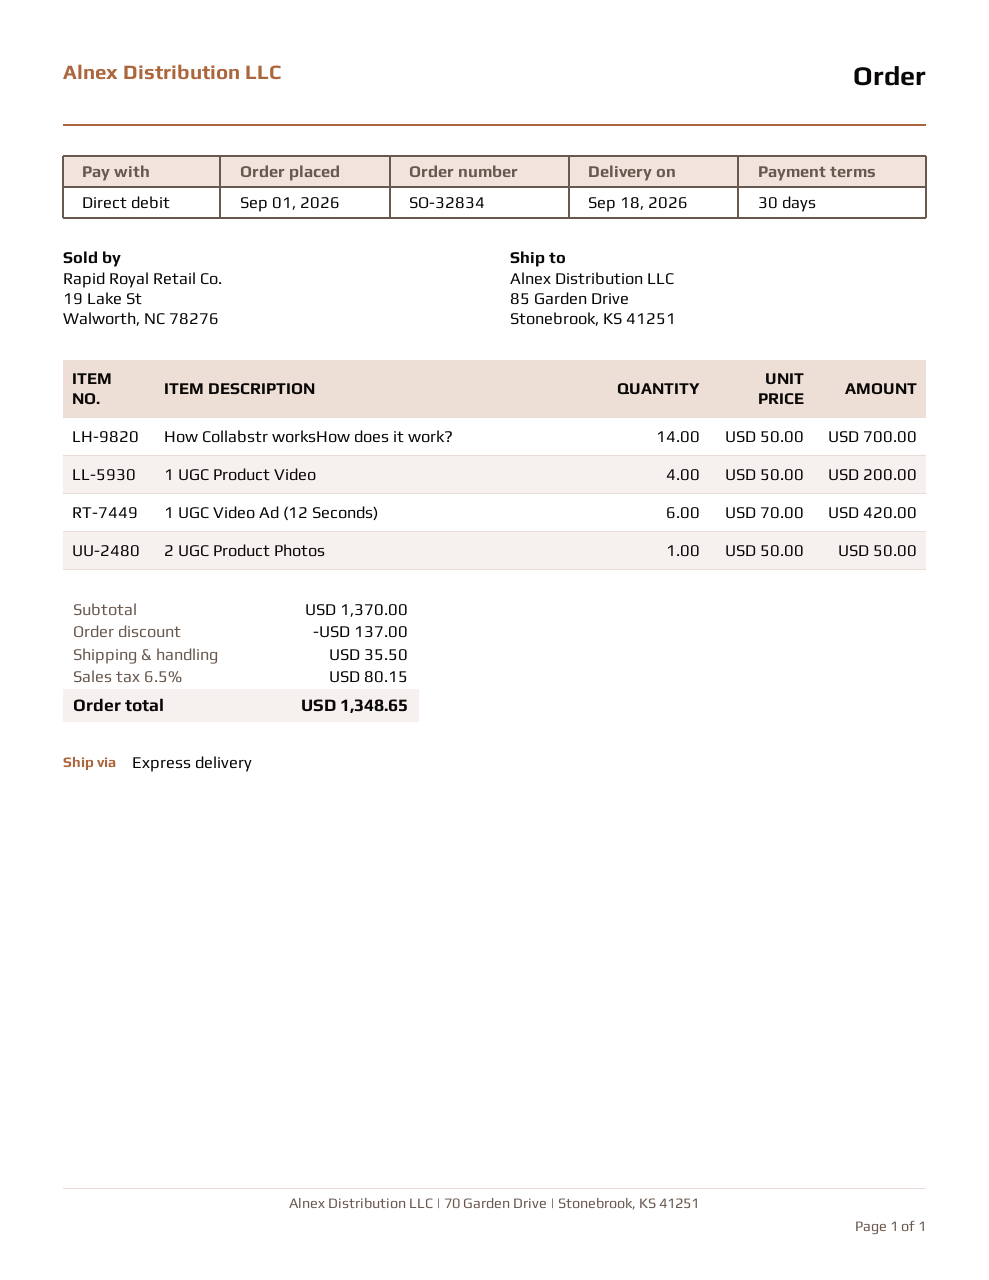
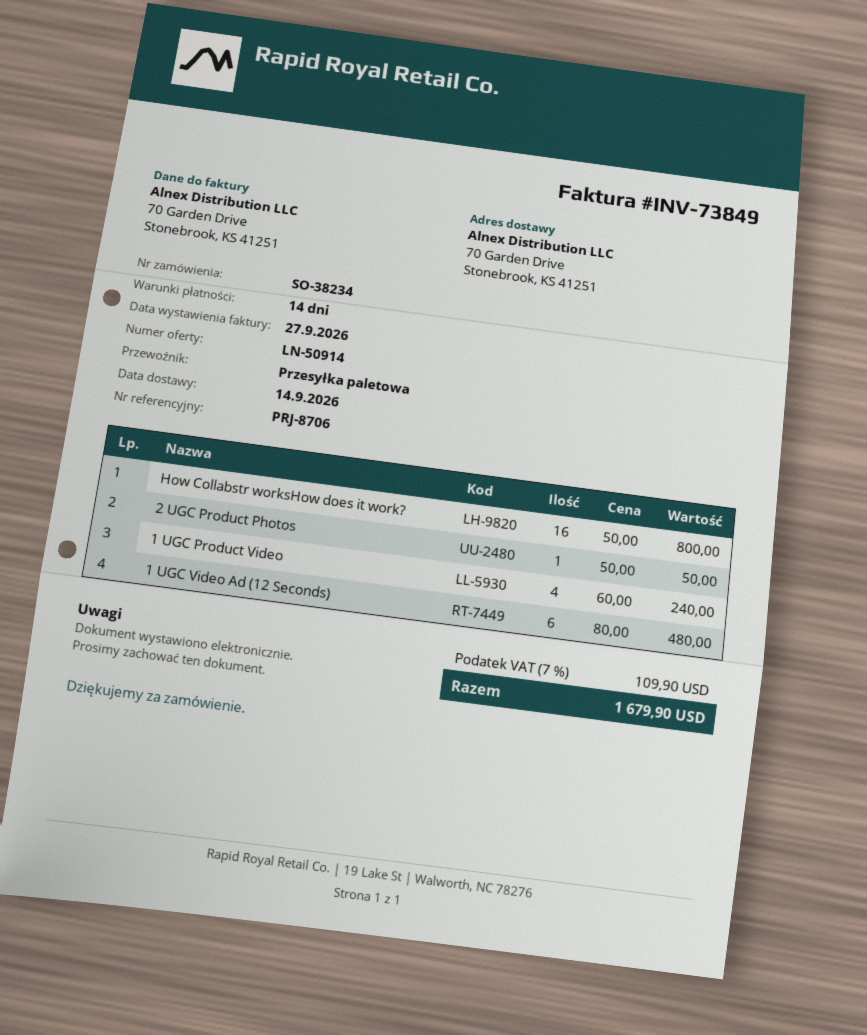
order number: SO-32834 -> SO-38234
delivery date: 2026-09-18 -> 2026-09-14
payment terms: 30 days -> 14 days
shipping method: express -> pallet freight
ship to: 85 Garden Drive, Stonebrook, KS 41251 -> 70 Garden Drive, Stonebrook, KS 41251
How Collabstr worksHow does it work?: 14 x 50.00 = 700.00 -> 16 x 50.00 = 800.00
1 UGC Product Video: 4 x 50.00 = 200.00 -> 4 x 60.00 = 240.00
1 UGC Video Ad (12 Seconds): 6 x 70.00 = 420.00 -> 6 x 80.00 = 480.00
discount: 137.00 -> none
shipping: 35.50 -> none
tax: 6.5% = 80.15 -> 7% = 109.90
total: 1348.65 -> 1679.90

